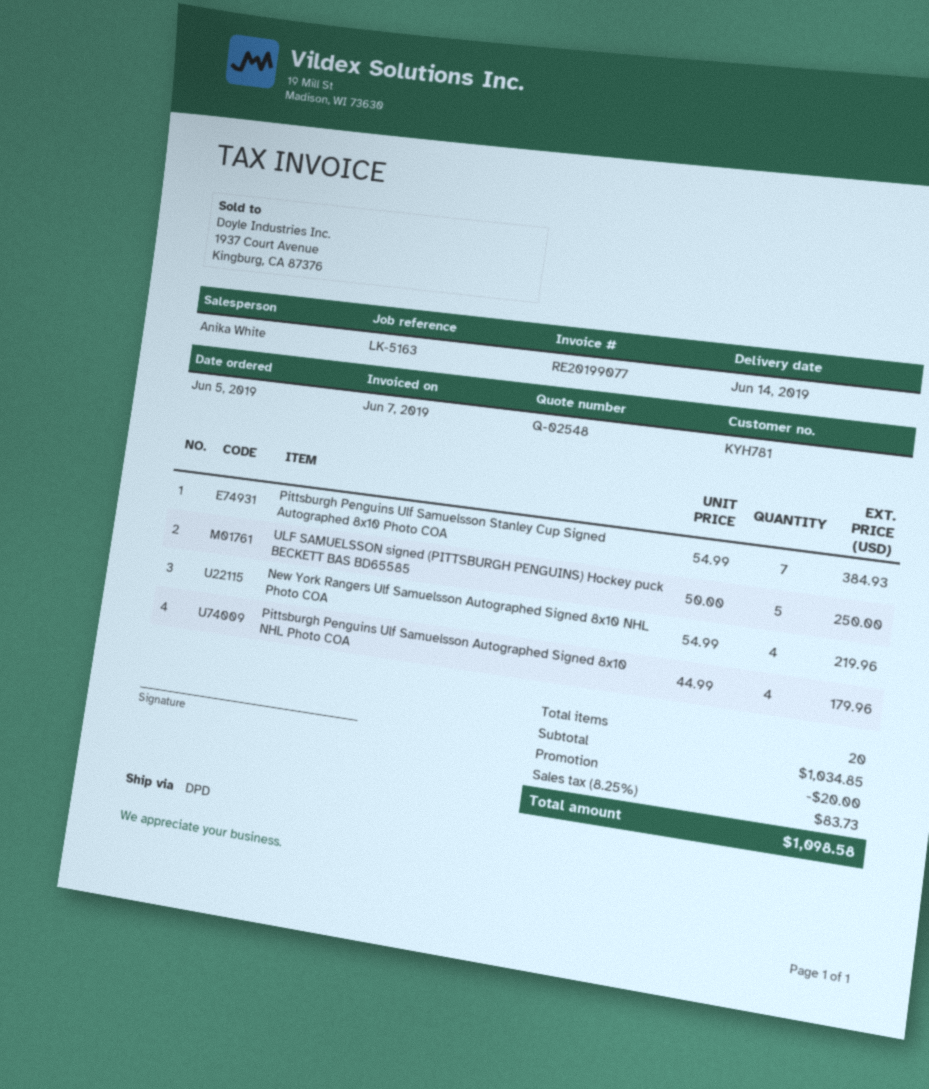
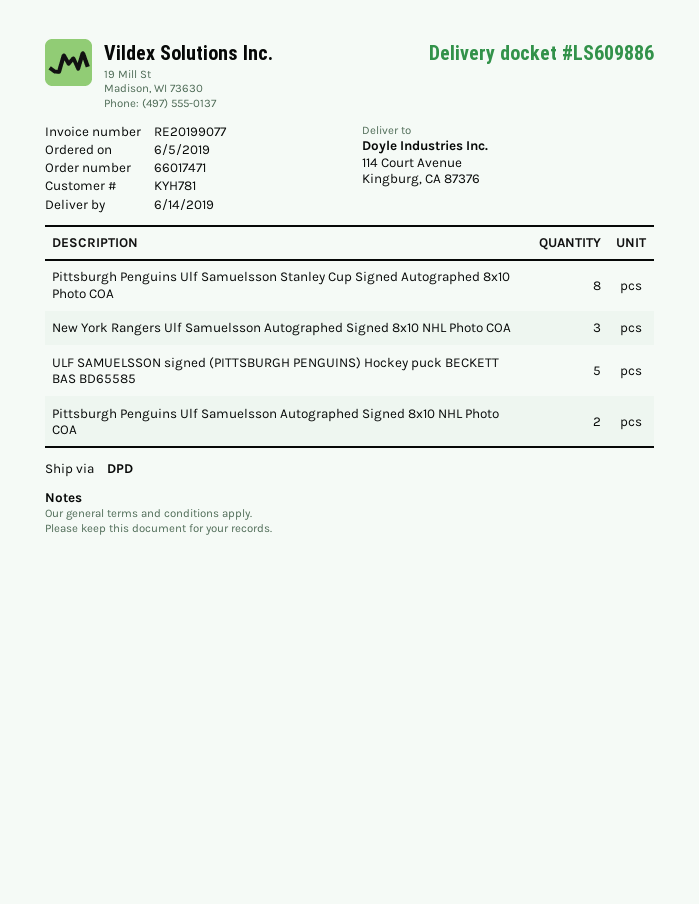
Pittsburgh Penguins Ulf Samuelsson Stanley Cup Signed Autographed 8x10 Photo COA: 7 -> 8
New York Rangers Ulf Samuelsson Autographed Signed 8x10 NHL Photo COA: 4 -> 3
Pittsburgh Penguins Ulf Samuelsson Autographed Signed 8x10 NHL Photo COA: 4 -> 2

